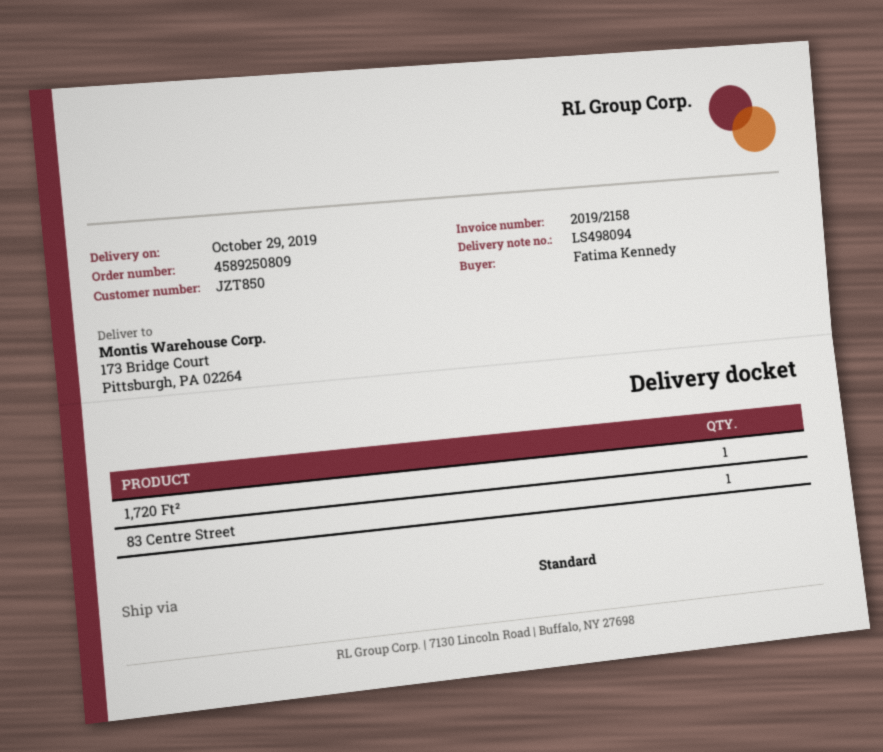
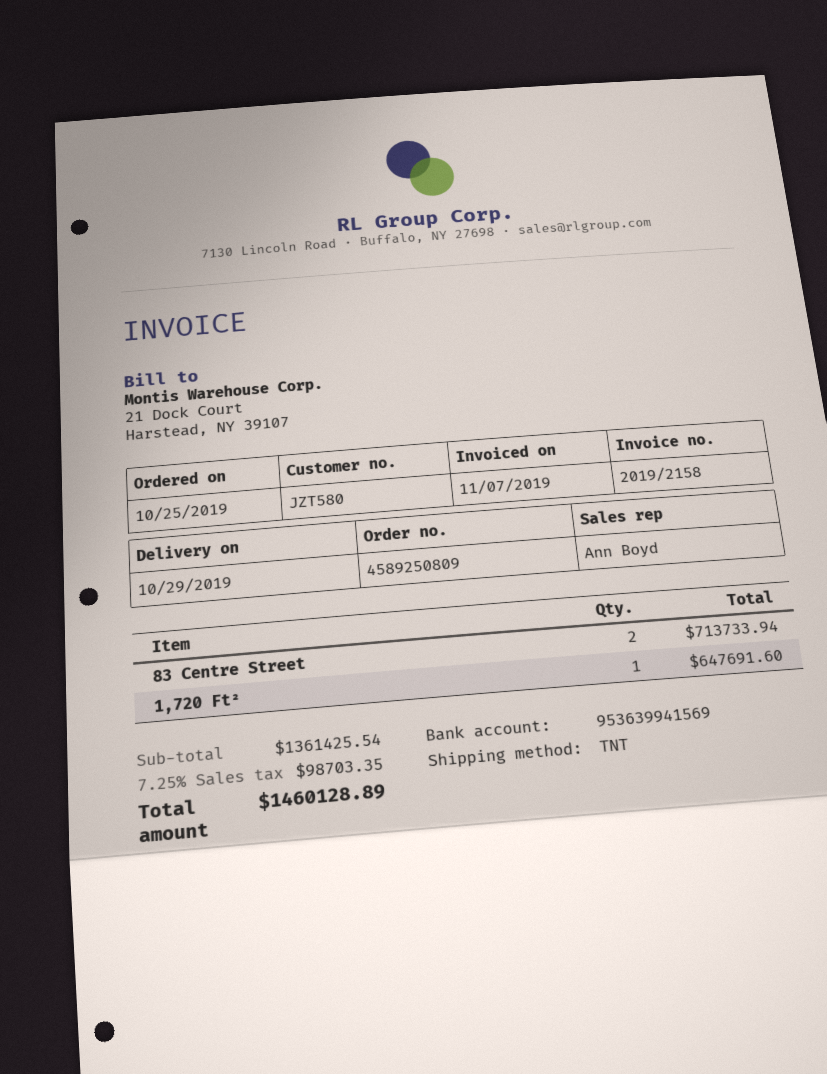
customer number: JZT850 -> JZT580
shipping method: standard -> TNT
83 Centre Street: 1 -> 2

